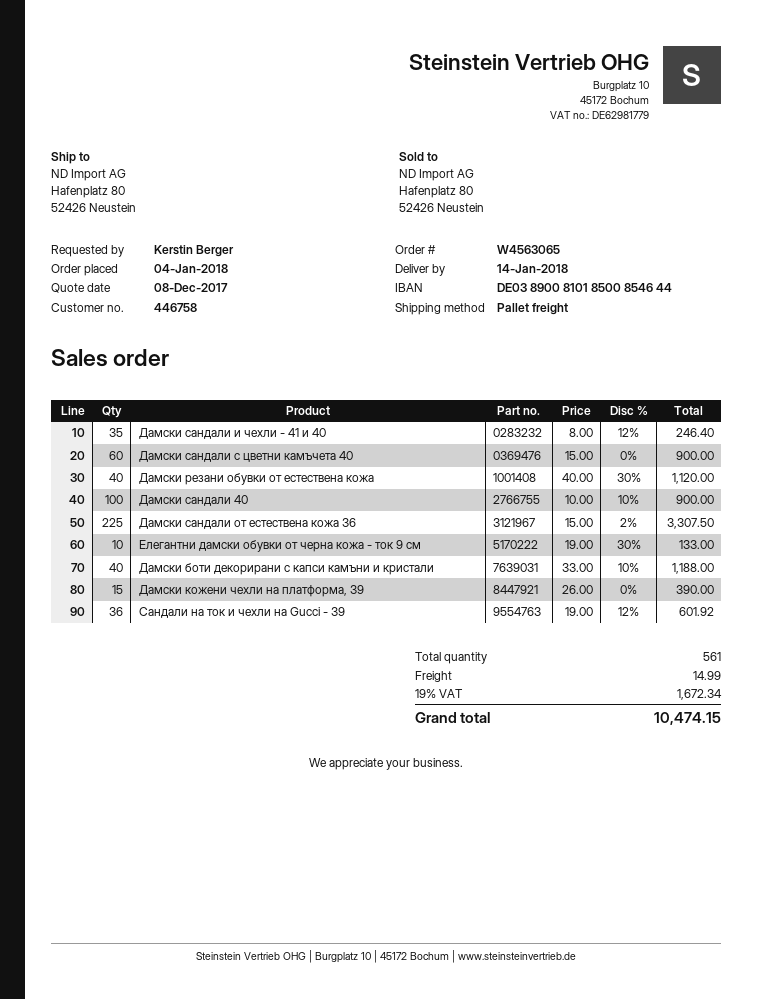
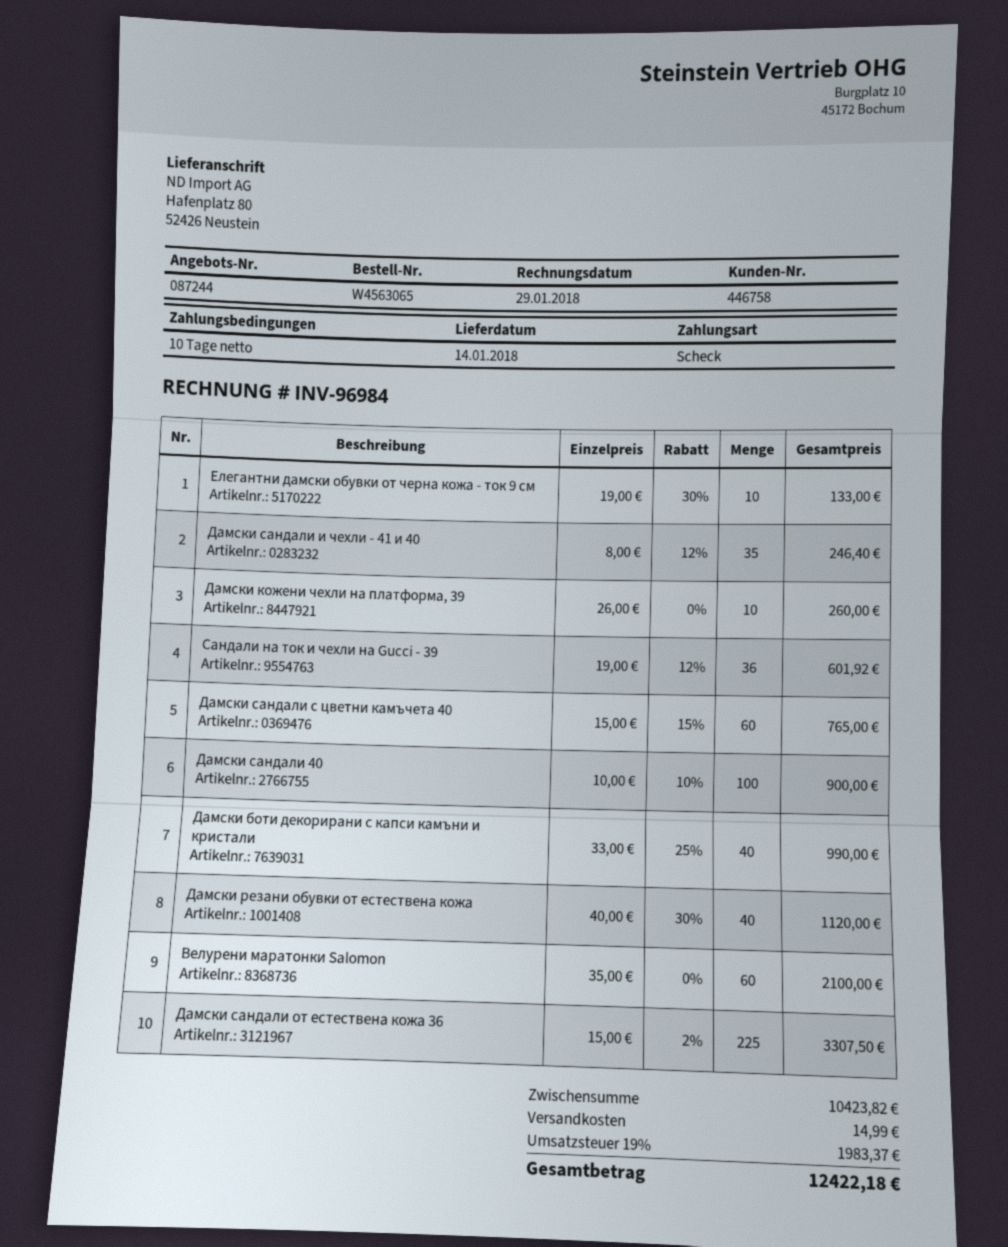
Дамски сандали с цветни камъчета 40: 60 x 15.00 = 900.00 -> 60 x 15.00 - 15% = 765.00
Дамски боти декорирани с капси камъни и кристали: 40 x 33.00 - 10% = 1188.00 -> 40 x 33.00 - 25% = 990.00
Дамски кожени чехли на платформа, 39: 15 x 26.00 = 390.00 -> 10 x 26.00 = 260.00
Велурени маратонки Salomon: none -> 60 x 35.00 = 2100.00
tax: 19% = 1672.34 -> 19% = 1983.37
total: 10474.15 -> 12422.18

